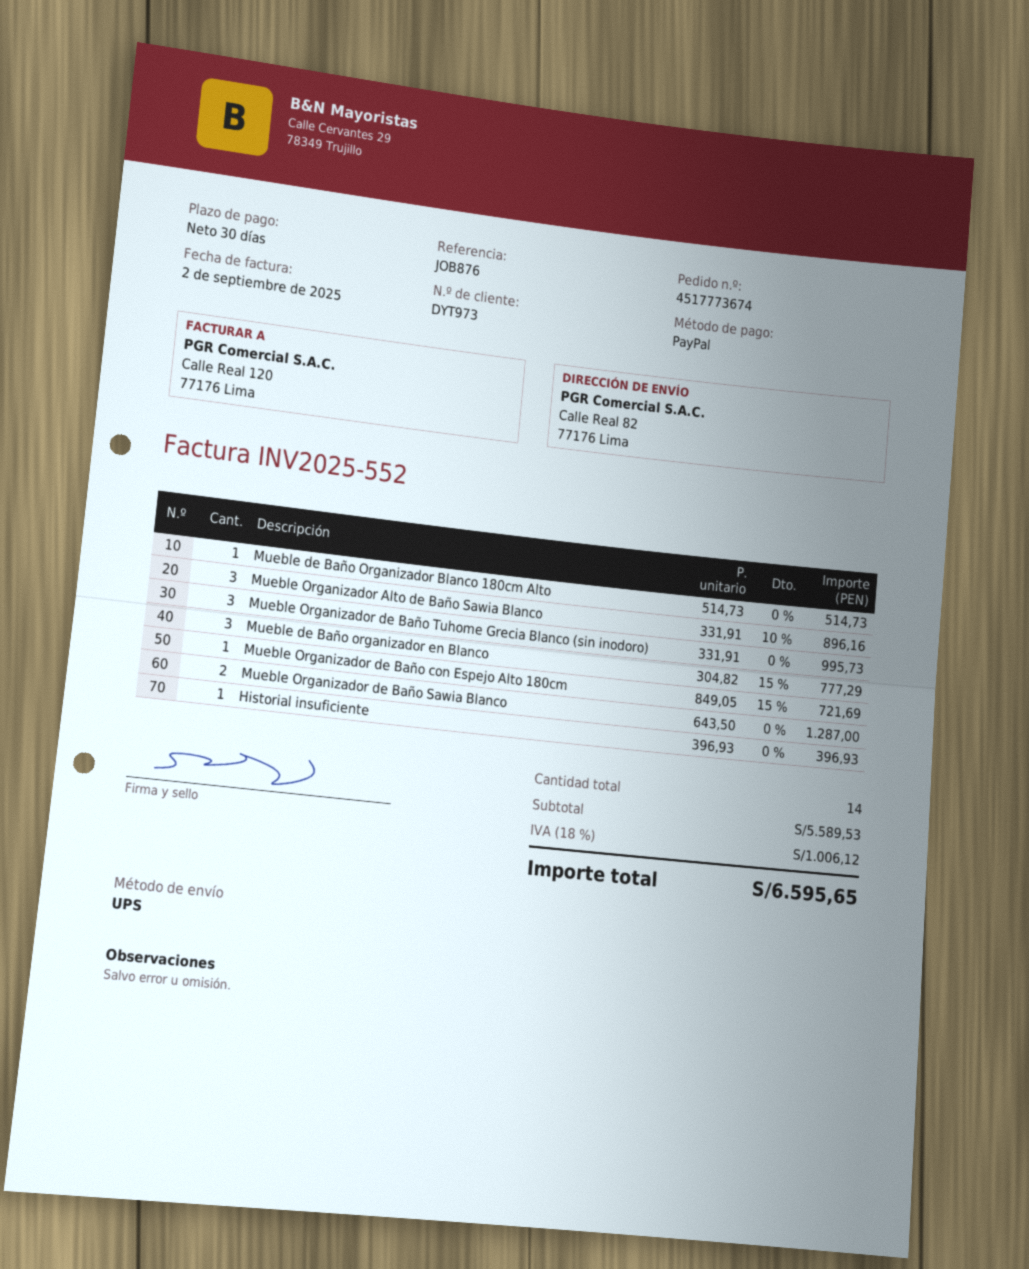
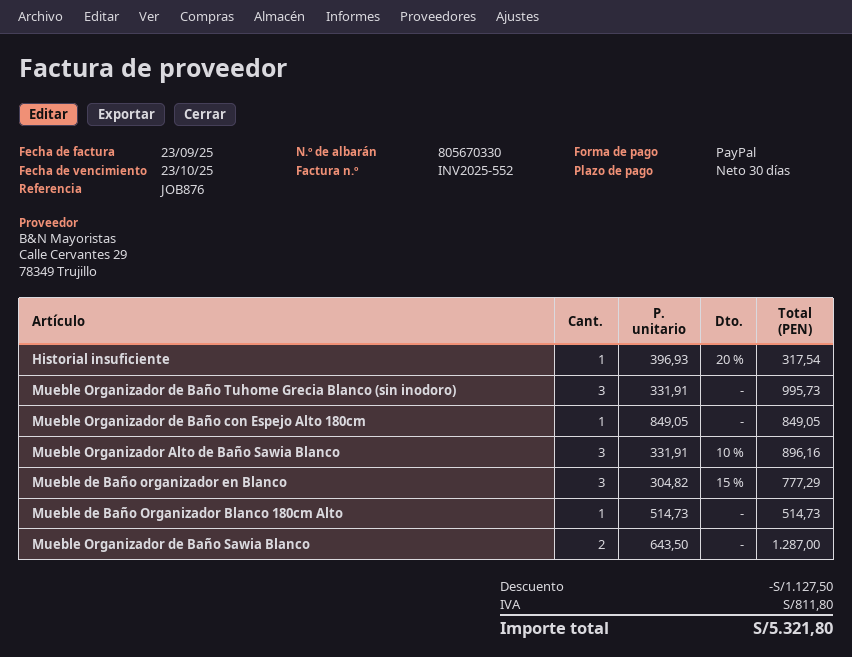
invoice date: 2025-09-02 -> 2025-09-23
Mueble Organizador de Baño con Espejo Alto 180cm: 1 x 849.05 - 15% = 721.69 -> 1 x 849.05 = 849.05
Historial insuficiente: 1 x 396.93 = 396.93 -> 1 x 396.93 - 20% = 317.54
discount: none -> 1127.50
tax: 1006.12 -> 811.80
total: 6595.65 -> 5321.80

